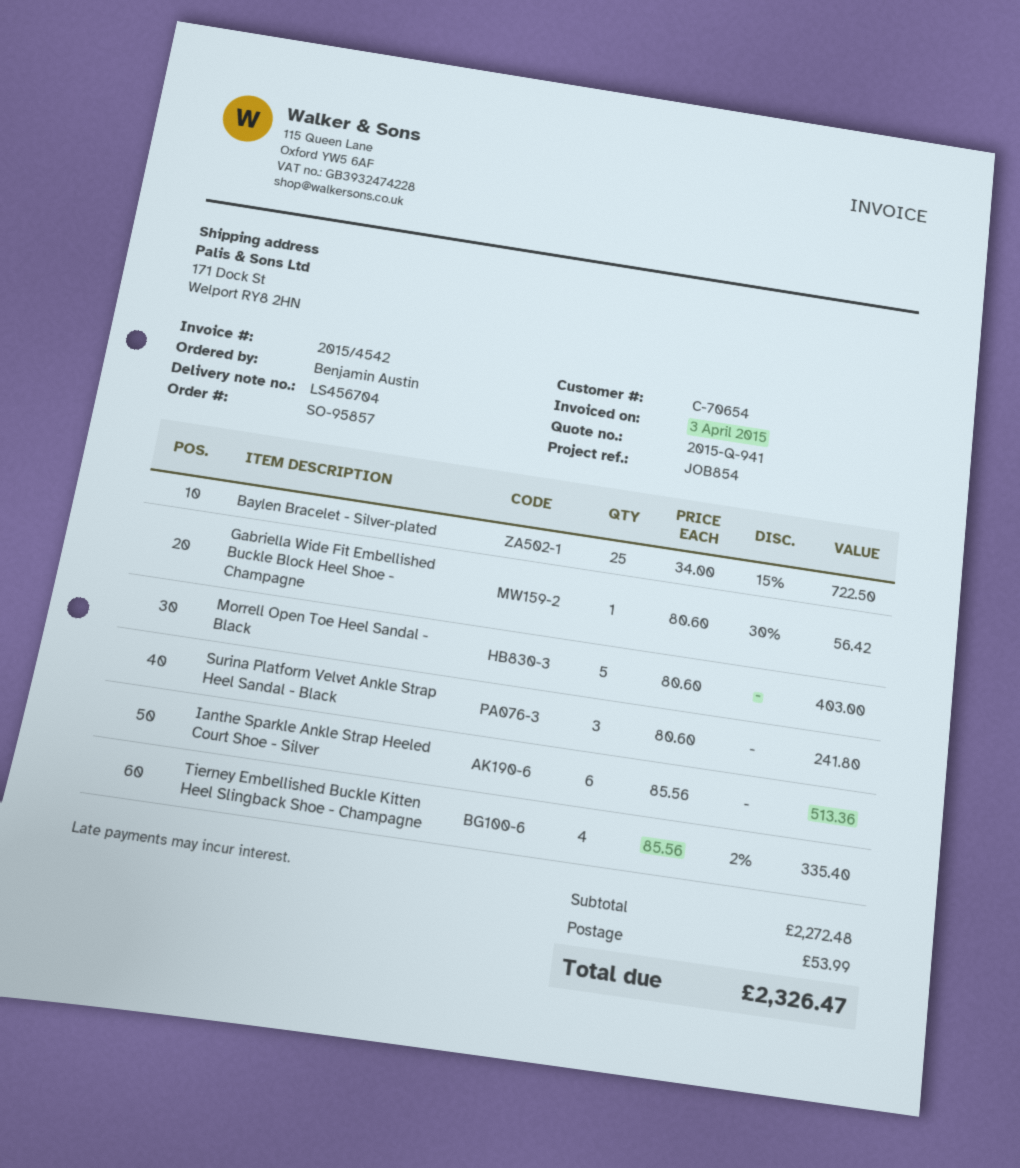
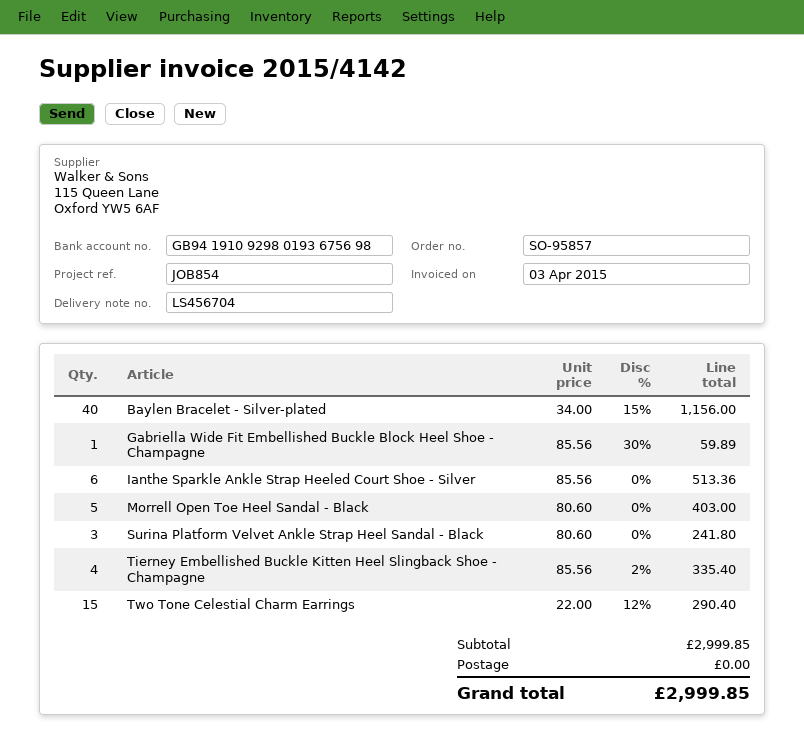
invoice number: 2015/4542 -> 2015/4142
Baylen Bracelet - Silver-plated: 25 x 34.00 - 15% = 722.50 -> 40 x 34.00 - 15% = 1156.00
Gabriella Wide Fit Embellished Buckle Block Heel Shoe - Champagne: 1 x 80.60 - 30% = 56.42 -> 1 x 85.56 - 30% = 59.89
Two Tone Celestial Charm Earrings: none -> 15 x 22.00 - 12% = 290.40
subtotal: 2272.48 -> 2999.85
shipping: 53.99 -> 0.00
total: 2326.47 -> 2999.85

